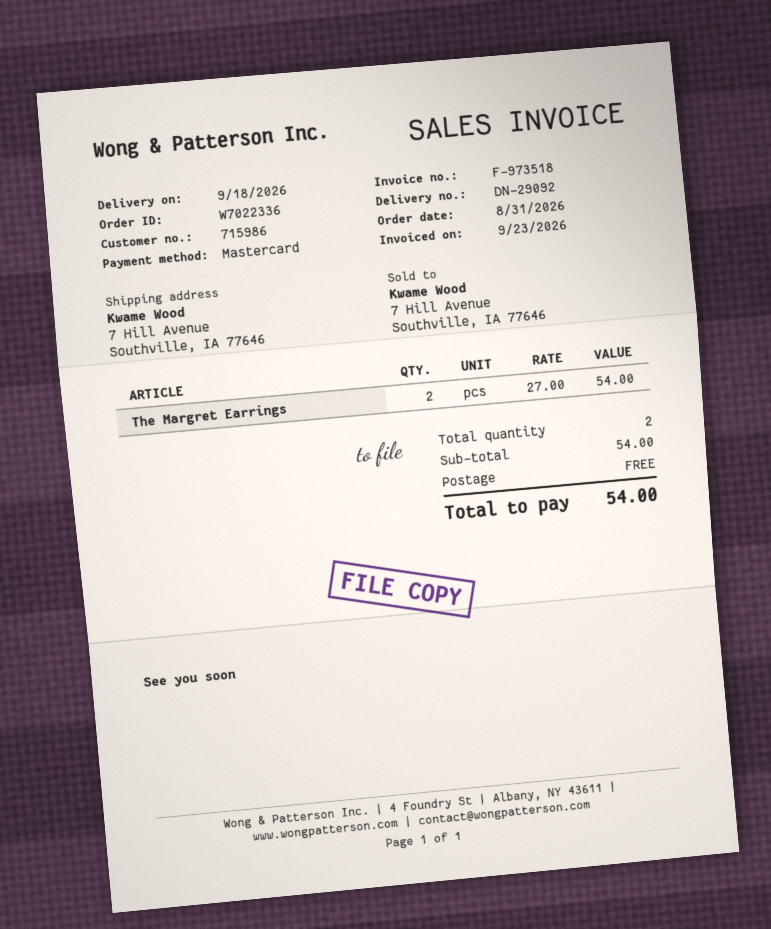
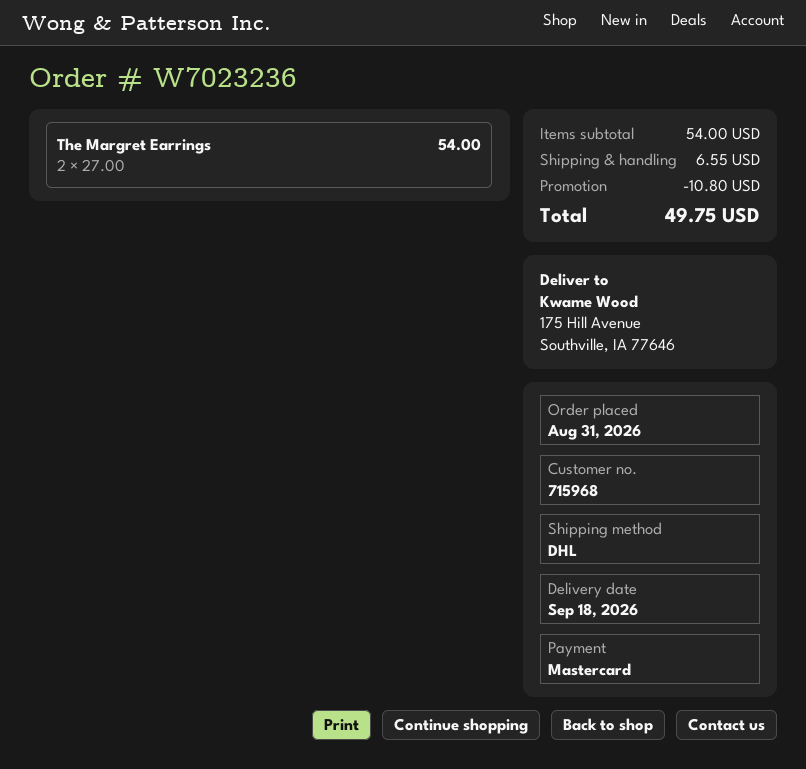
order number: W7022336 -> W7023236
customer number: 715986 -> 715968
ship to: 7 Hill Avenue, Southville, IA 77646 -> 175 Hill Avenue, Southville, IA 77646
discount: none -> 10.80
shipping: 0.00 -> 6.55
total: 54.00 -> 49.75

